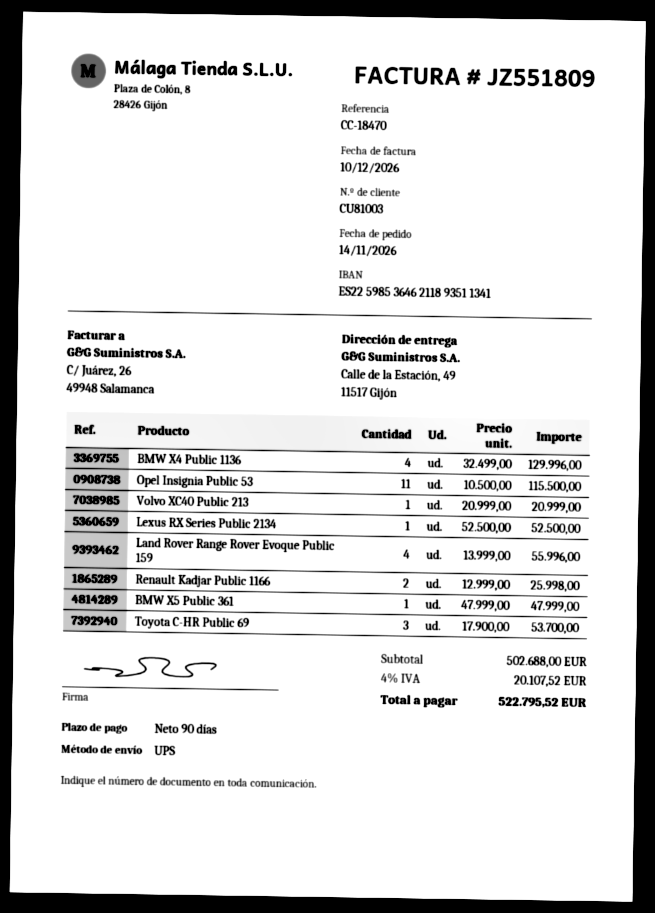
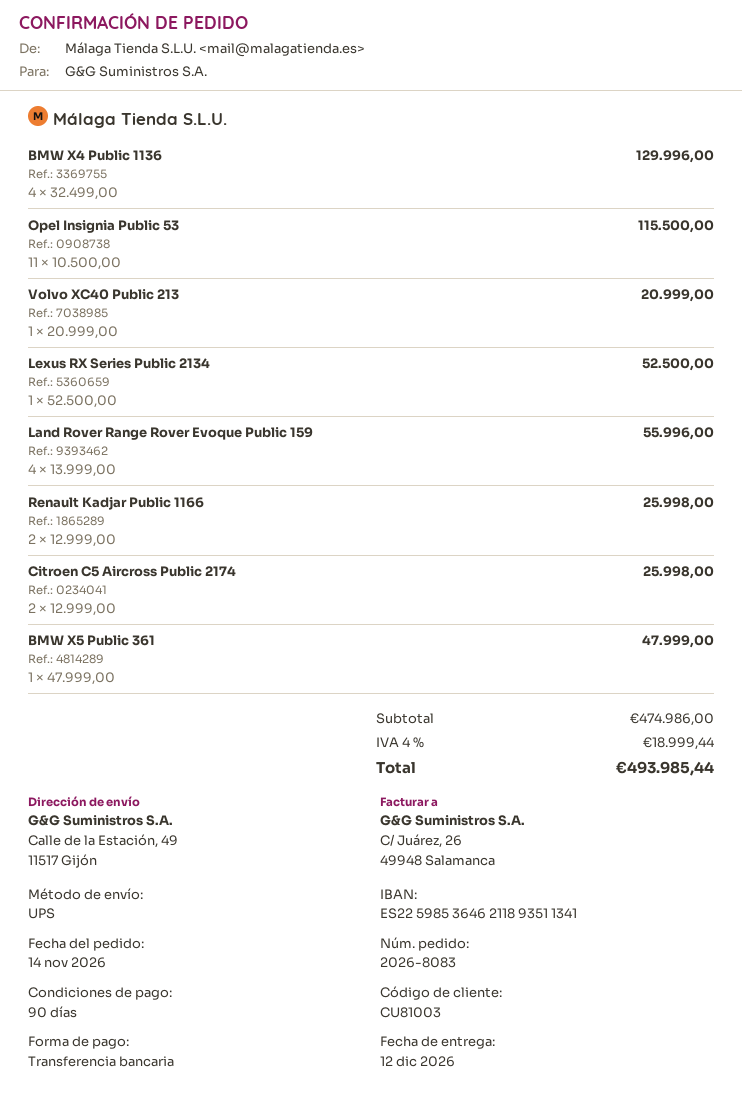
Toyota C-HR Public 69: 3 x 17900.00 = 53700.00 -> none
Citroen C5 Aircross Public 2174: none -> 2 x 12999.00 = 25998.00
subtotal: 502688.00 -> 474986.00
tax: 4% = 20107.52 -> 4% = 18999.44
total: 522795.52 -> 493985.44

